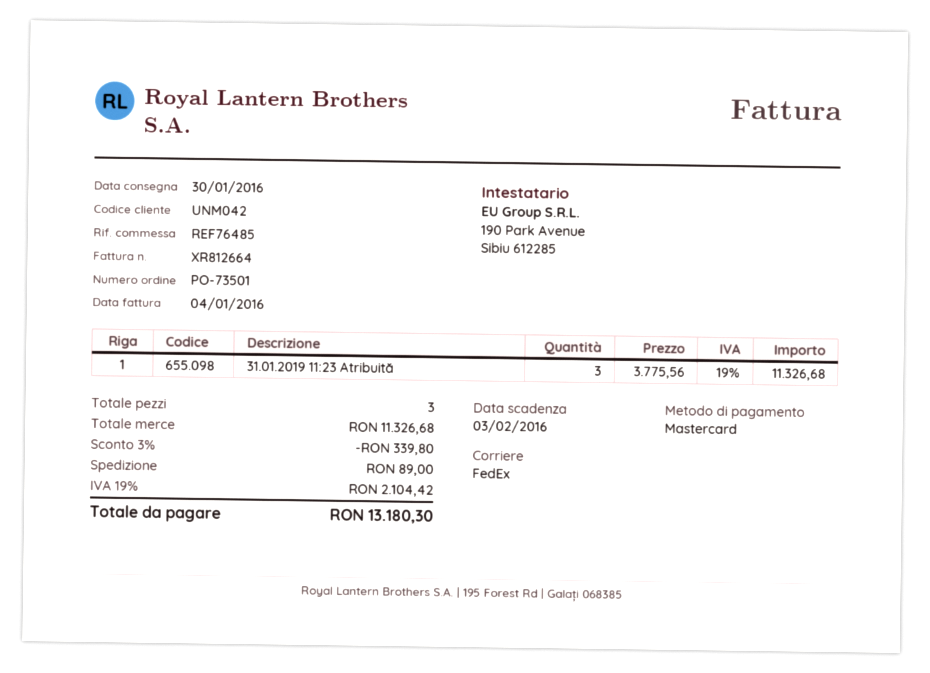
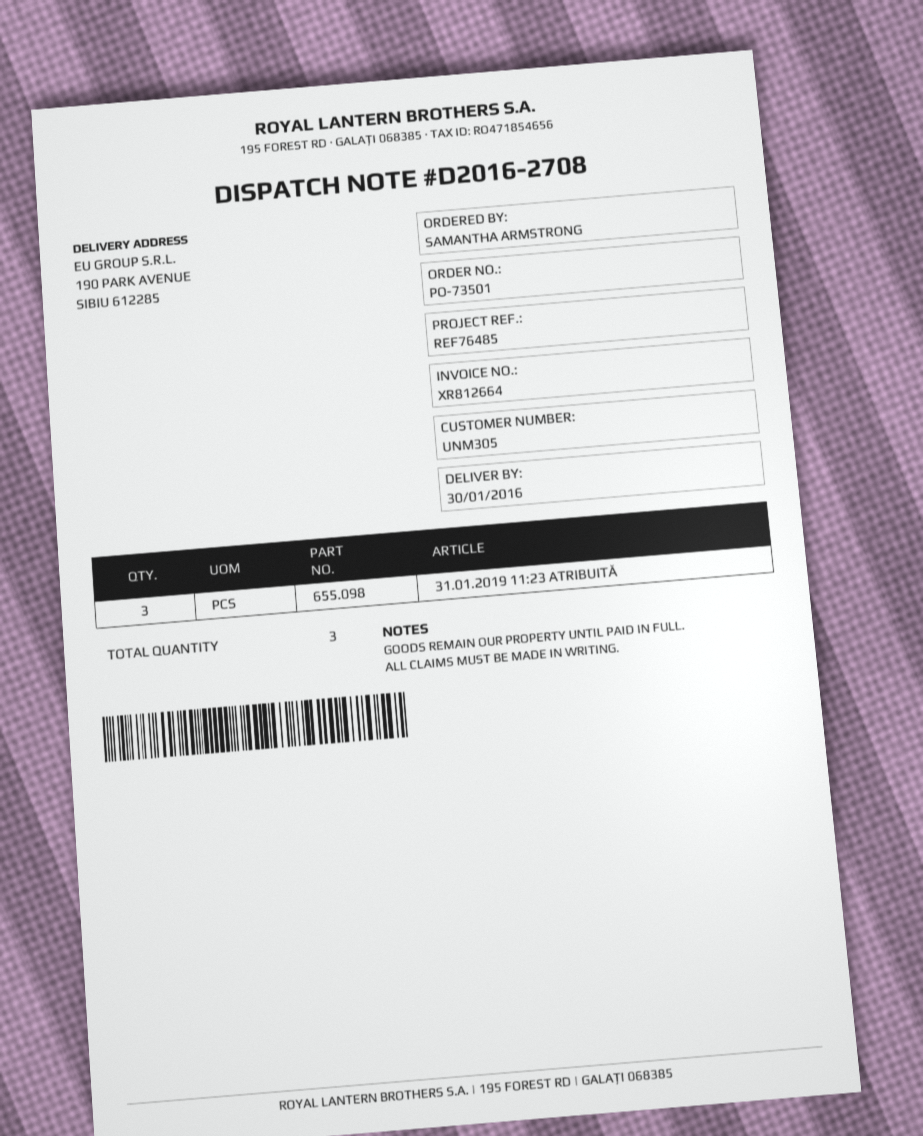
customer number: UNM042 -> UNM305

